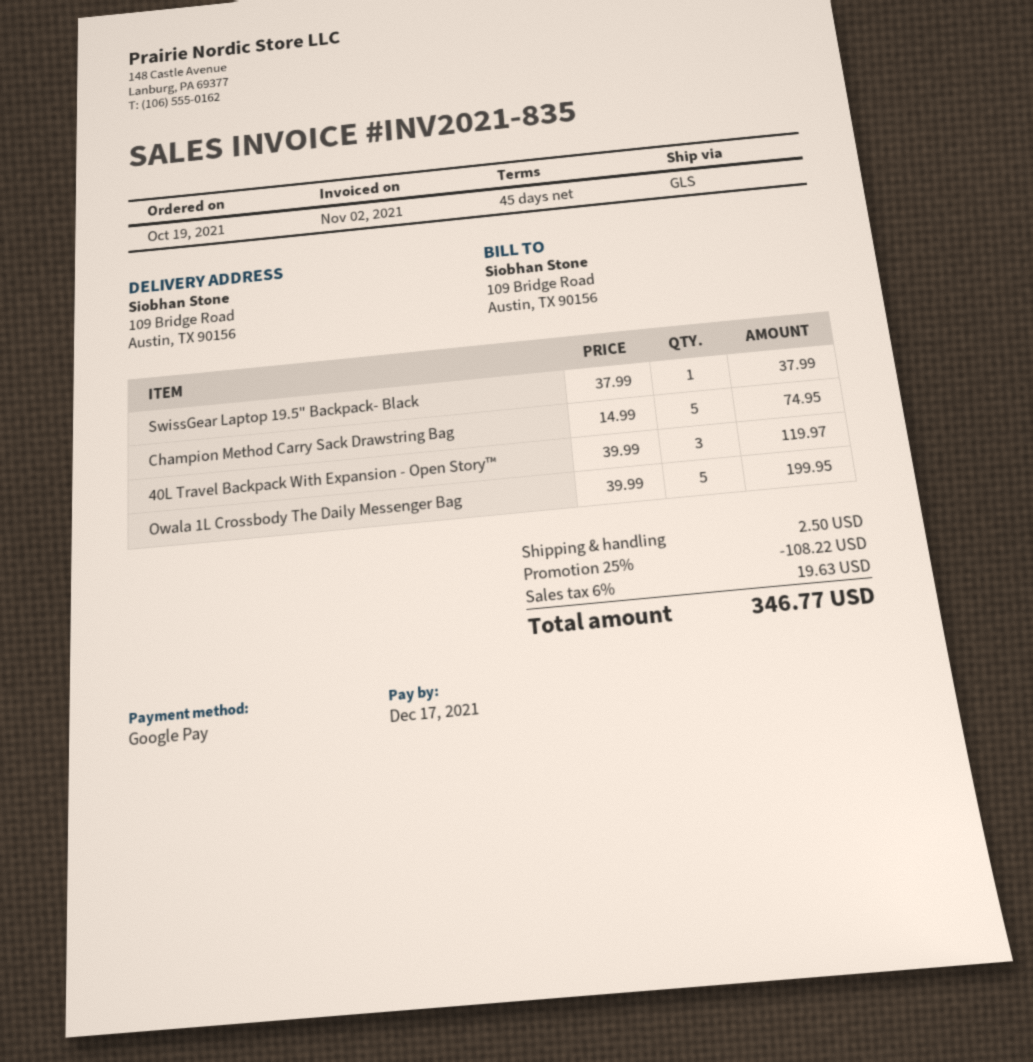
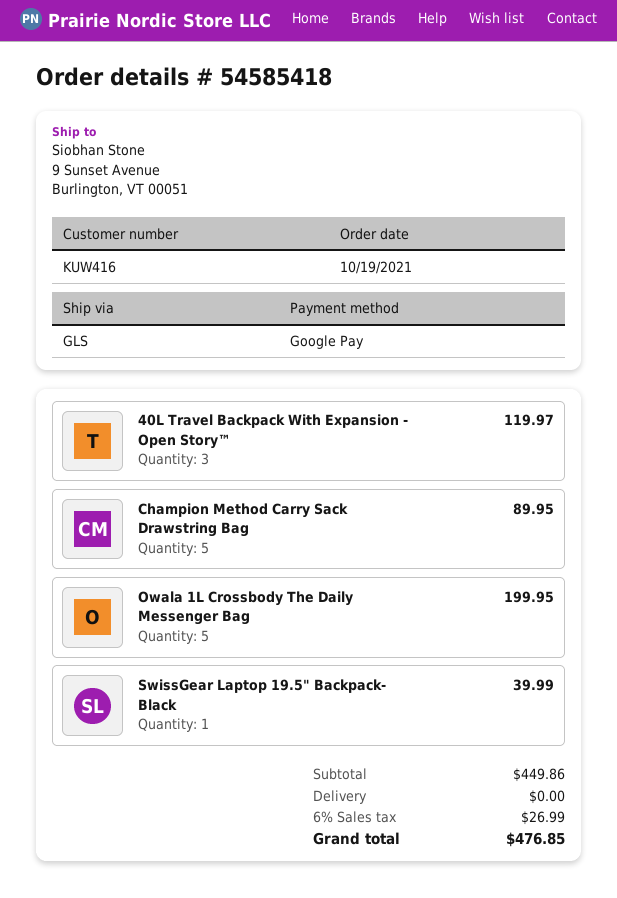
ship to: 109 Bridge Road, Austin, TX 90156 -> 9 Sunset Avenue, Burlington, VT 00051
SwissGear Laptop 19.5" Backpack- Black: 1 for 37.99 -> 1 for 39.99
Champion Method Carry Sack Drawstring Bag: 5 for 74.95 -> 5 for 89.95
discount: 25% = 108.22 -> none
shipping: 2.50 -> 0.00
tax: 6% = 19.63 -> 6% = 26.99
total: 346.77 -> 476.85

